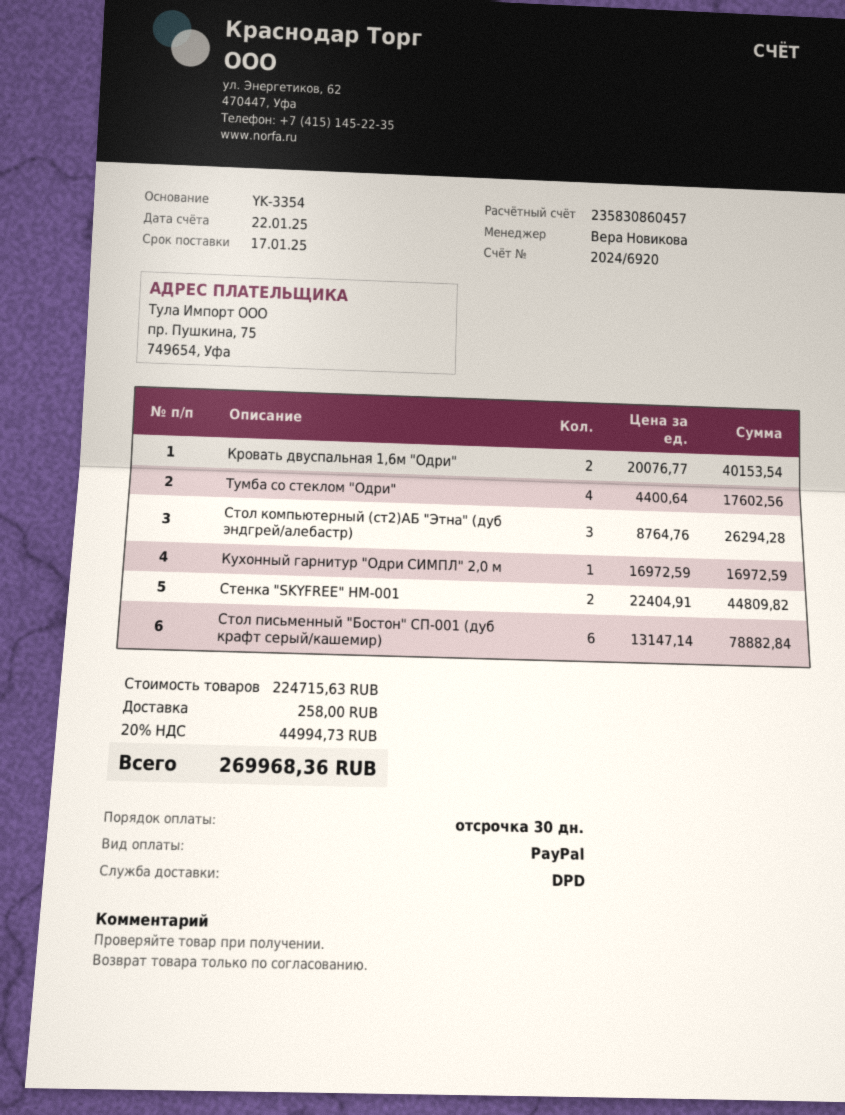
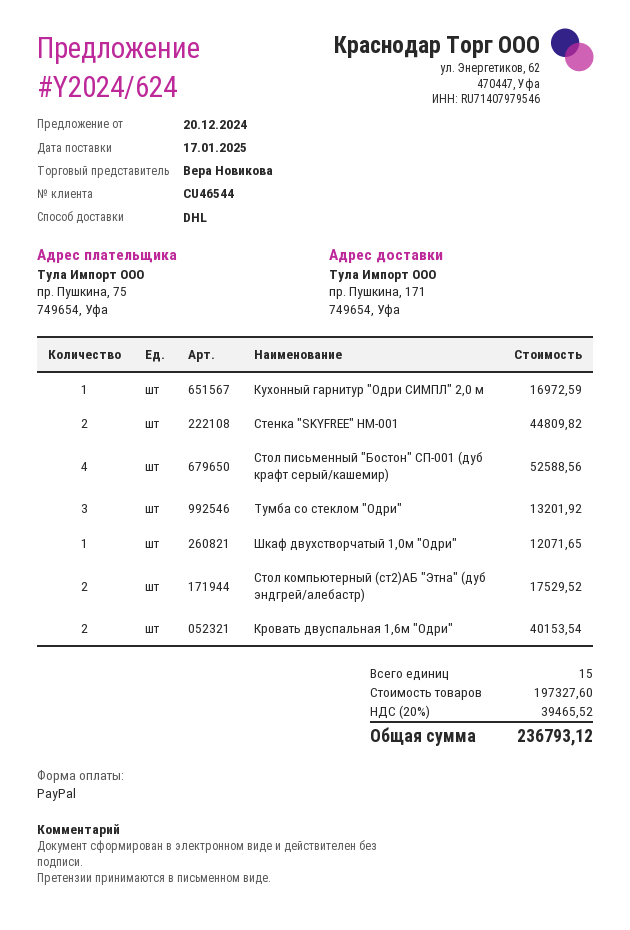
shipping method: DPD -> DHL
Тумба со стеклом "Одри": 4 for 17602.56 -> 3 for 13201.92
Стол компьютерный (ст2)АБ "Этна" (дуб эндгрей/алебастр): 3 for 26294.28 -> 2 for 17529.52
Стол письменный "Бостон" СП-001 (дуб крафт серый/кашемир): 6 for 78882.84 -> 4 for 52588.56
Шкаф двухстворчатый 1,0м "Одри": none -> 1 for 12071.65
subtotal: 224715.63 -> 197327.60
shipping: 258.00 -> none
tax: 20% = 44994.73 -> 20% = 39465.52
total: 269968.36 -> 236793.12

